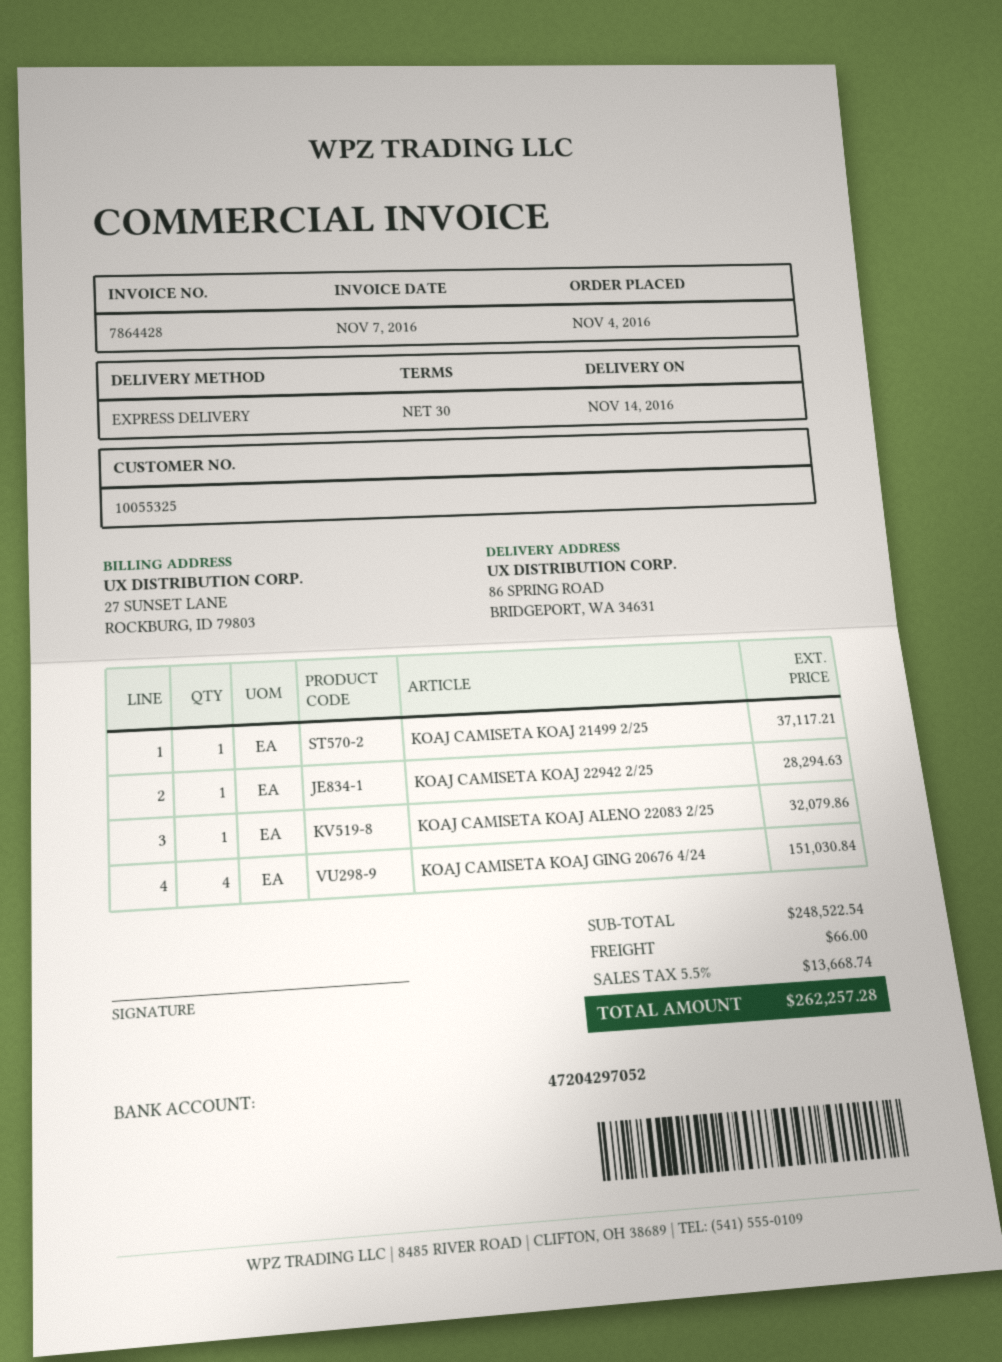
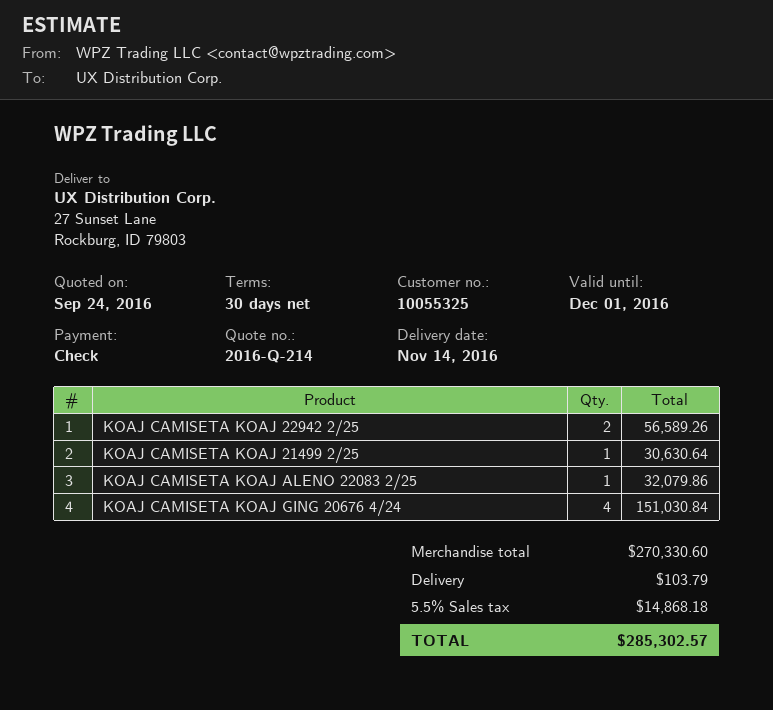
ship to: 86 SPRING ROAD, BRIDGEPORT, WA 34631 -> 27 Sunset Lane, Rockburg, ID 79803
KOAJ CAMISETA KOAJ 21499 2/25: 1 for 37117.21 -> 1 for 30630.64
KOAJ CAMISETA KOAJ 22942 2/25: 1 for 28294.63 -> 2 for 56589.26
subtotal: 248522.54 -> 270330.60
shipping: 66.00 -> 103.79
tax: 5.5% = 13668.74 -> 5.5% = 14868.18
total: 262257.28 -> 285302.57

